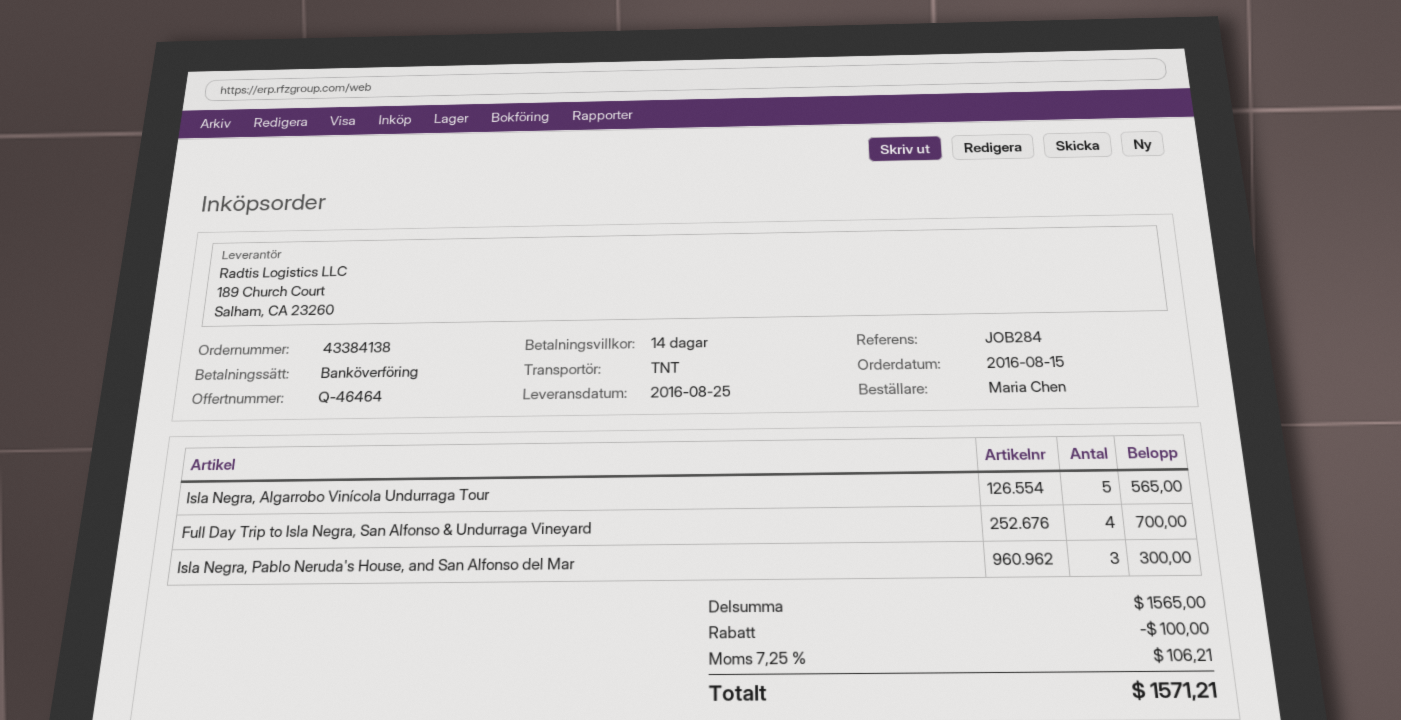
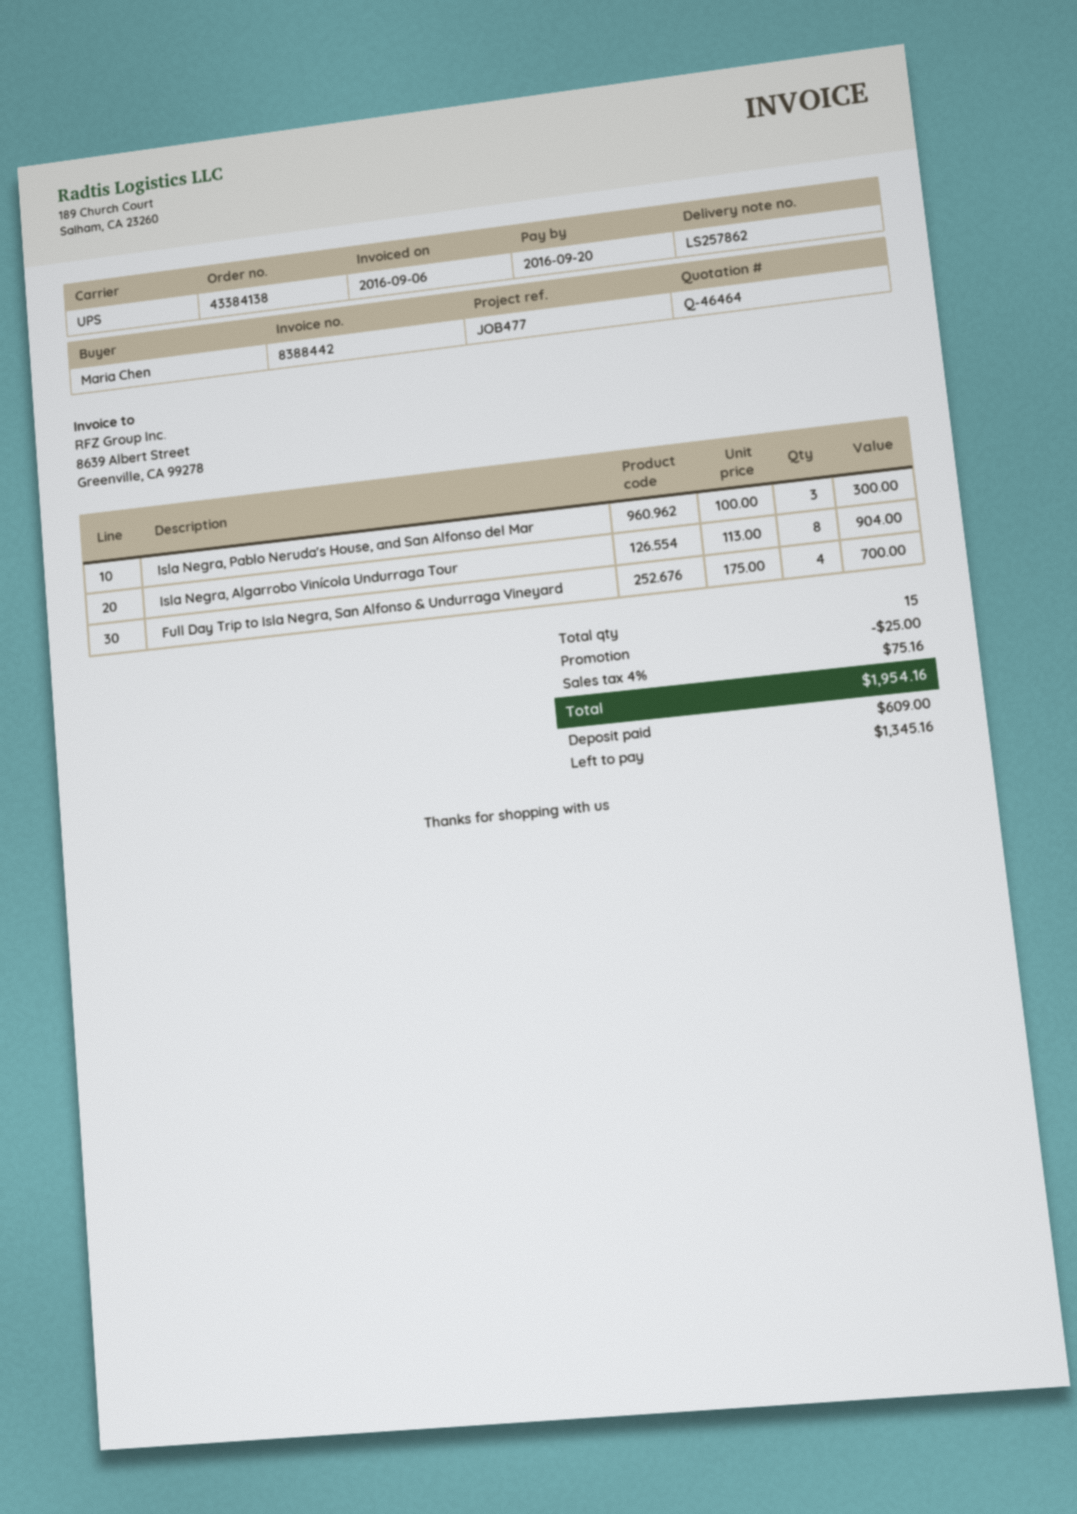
reference: JOB284 -> JOB477
shipping method: TNT -> UPS
Isla Negra, Algarrobo Vinícola Undurraga Tour: 5 for 565.00 -> 8 for 904.00
discount: 100.00 -> 25.00
tax: 7.25% = 106.21 -> 4% = 75.16
total: 1571.21 -> 1954.16

